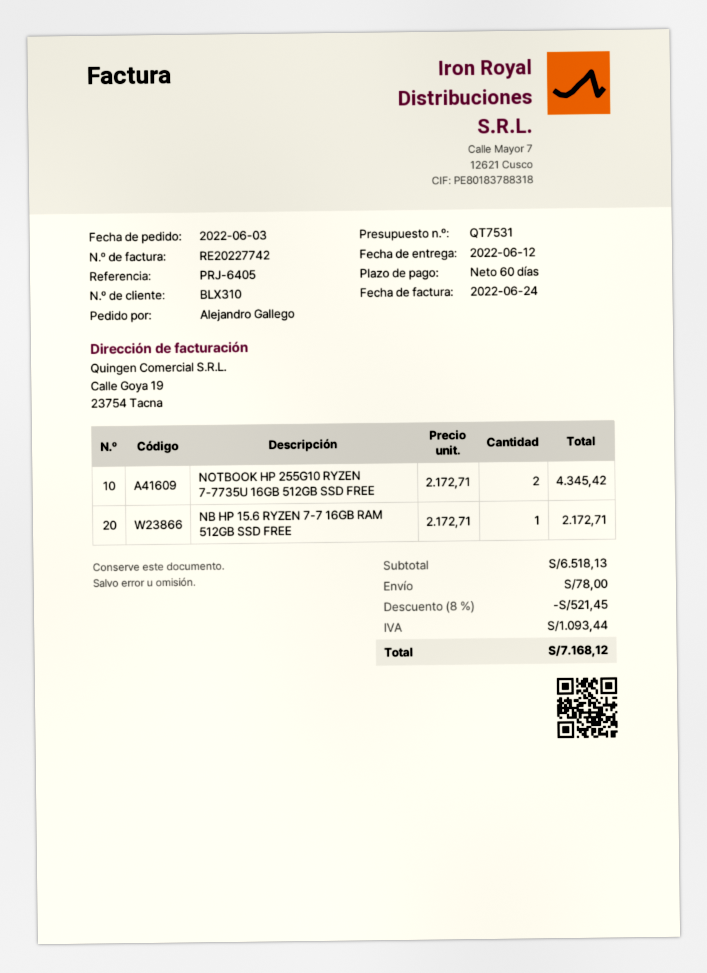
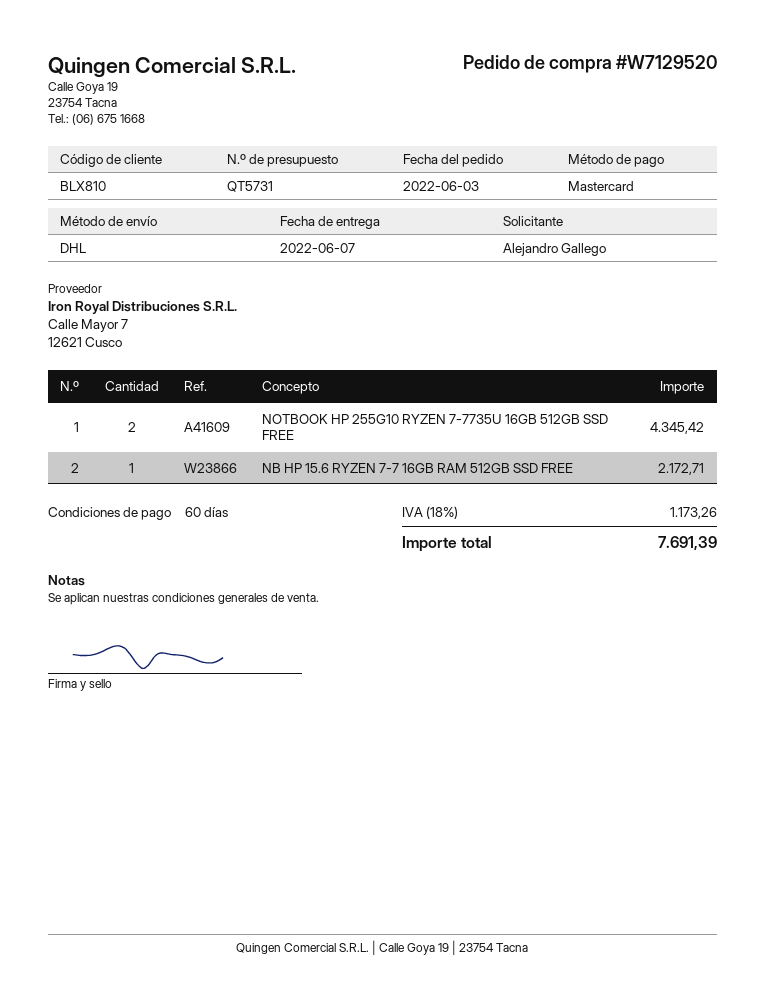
quote number: QT7531 -> QT5731
delivery date: 2022-06-12 -> 2022-06-07
customer number: BLX310 -> BLX810
discount: 8% = 521.45 -> none
shipping: 78.00 -> none
tax: 1093.44 -> 1173.26
total: 7168.12 -> 7691.39

